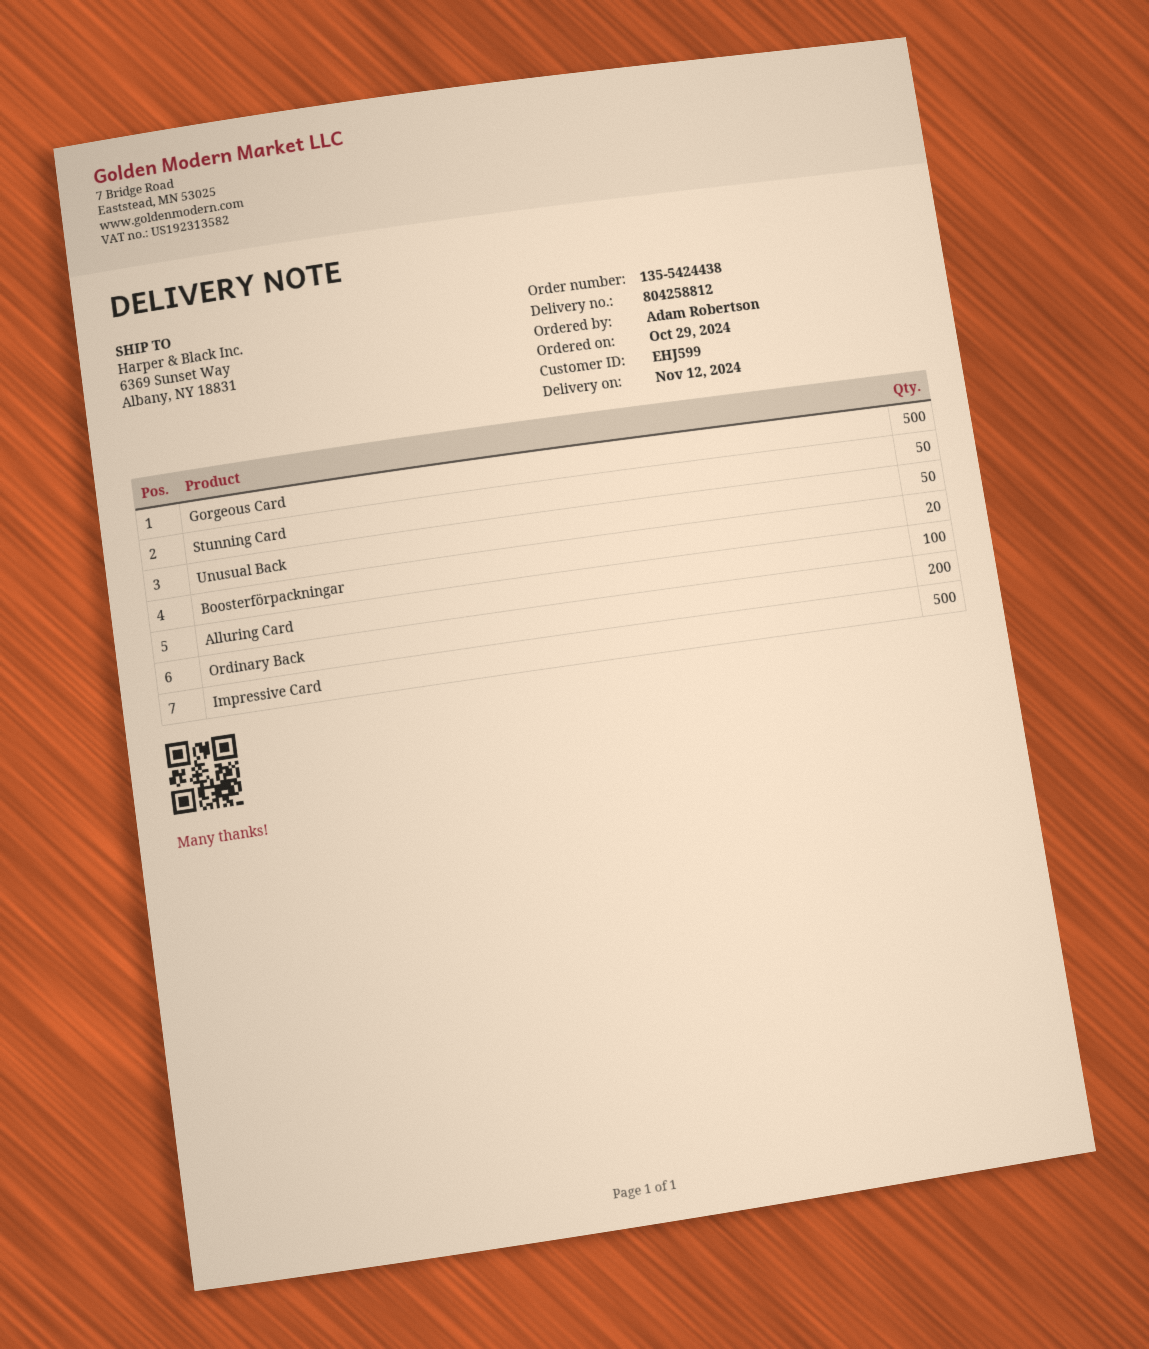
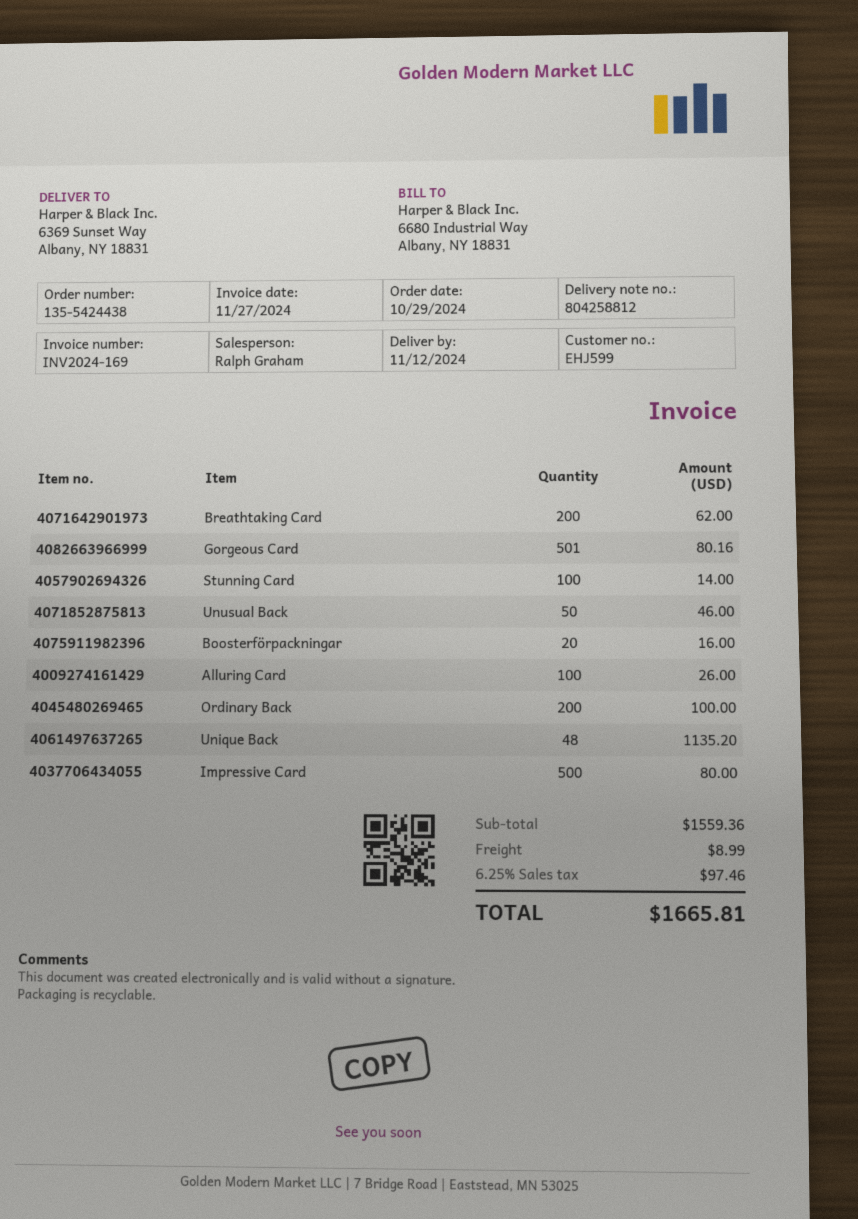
Gorgeous Card: 500 -> 501
Stunning Card: 50 -> 100
Breathtaking Card: none -> 200
Unique Back: none -> 48

